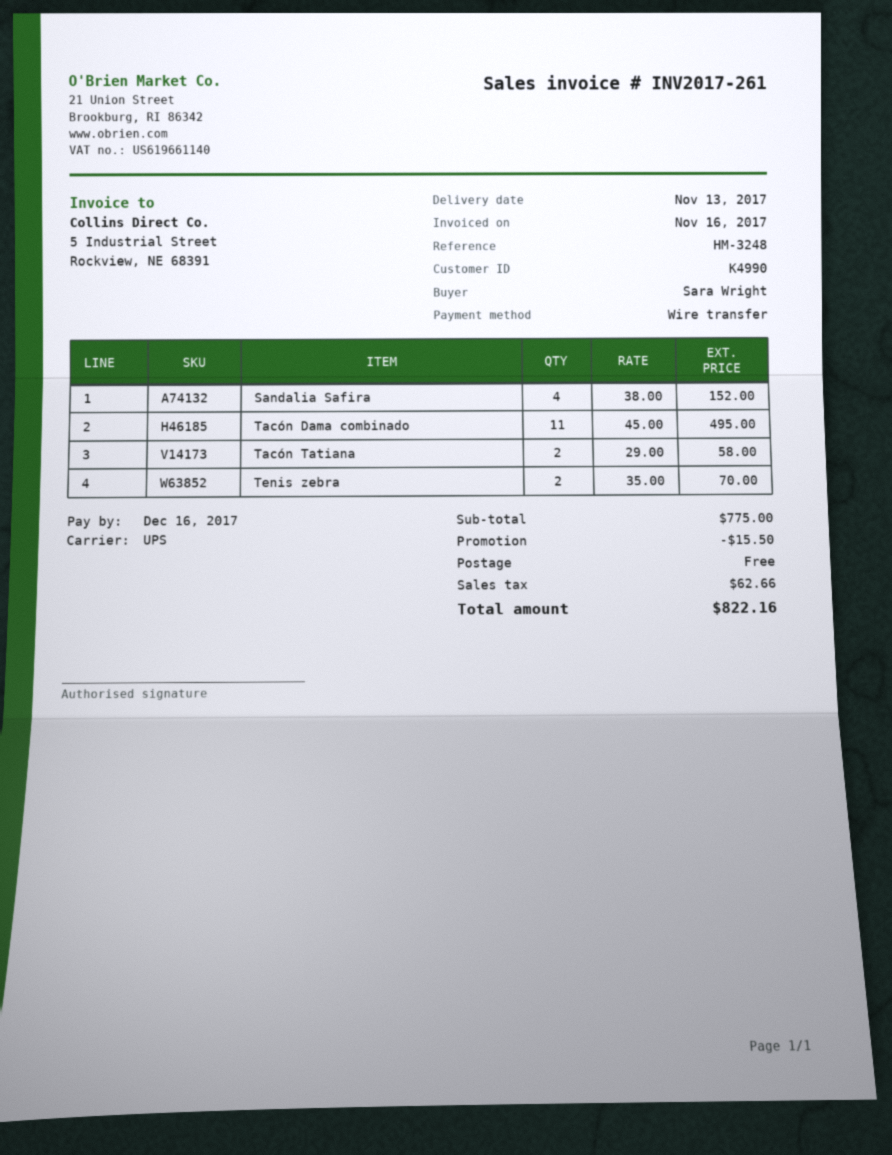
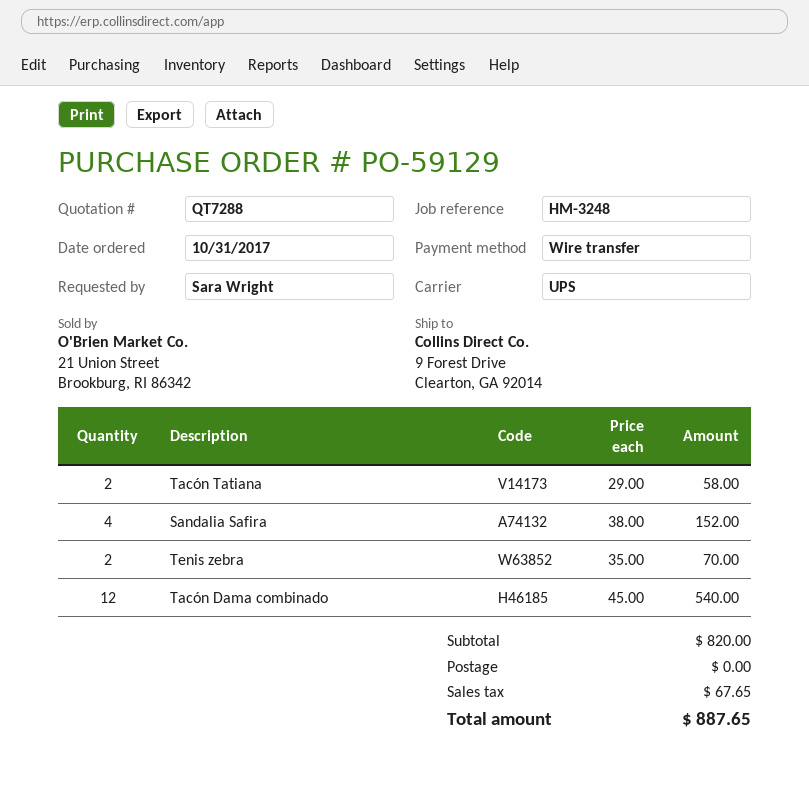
Tacón Dama combinado: 11 x 45.00 = 495.00 -> 12 x 45.00 = 540.00
subtotal: 775.00 -> 820.00
discount: 15.50 -> none
tax: 62.66 -> 67.65
total: 822.16 -> 887.65

